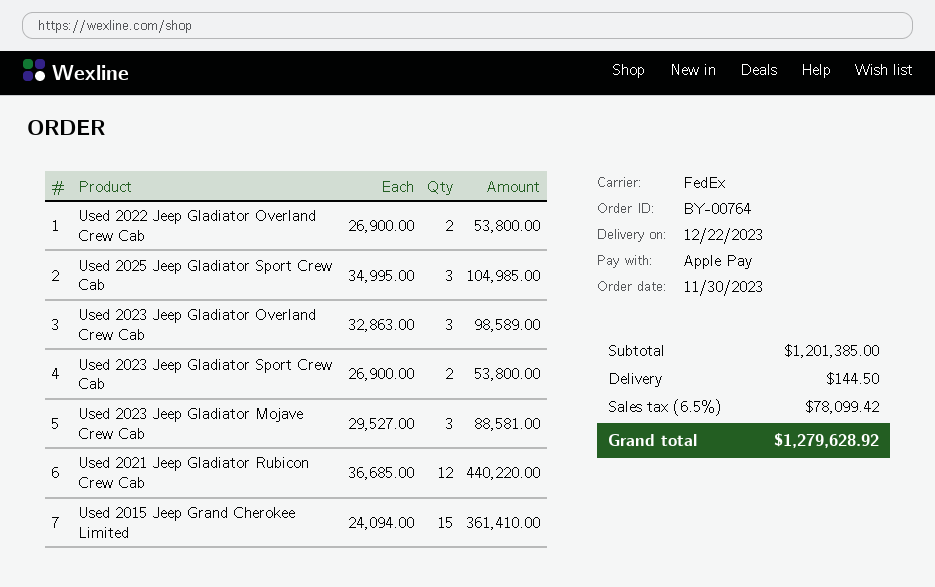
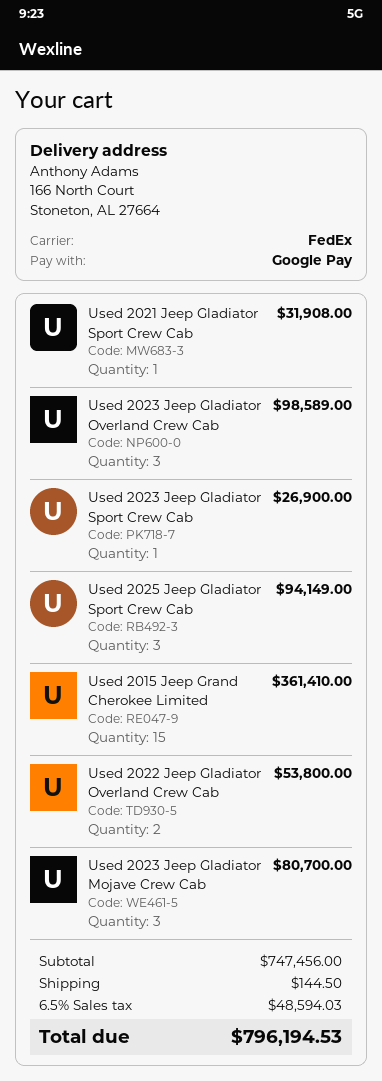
payment method: Apple Pay -> Google Pay
Used 2025 Jeep Gladiator Sport Crew Cab: 3 for 104985.00 -> 3 for 94149.00
Used 2023 Jeep Gladiator Sport Crew Cab: 2 for 53800.00 -> 1 for 26900.00
Used 2023 Jeep Gladiator Mojave Crew Cab: 3 for 88581.00 -> 3 for 80700.00
Used 2021 Jeep Gladiator Rubicon Crew Cab: 12 for 440220.00 -> none
Used 2021 Jeep Gladiator Sport Crew Cab: none -> 1 for 31908.00
subtotal: 1201385.00 -> 747456.00
tax: 6.5% = 78099.42 -> 6.5% = 48594.03
total: 1279628.92 -> 796194.53

